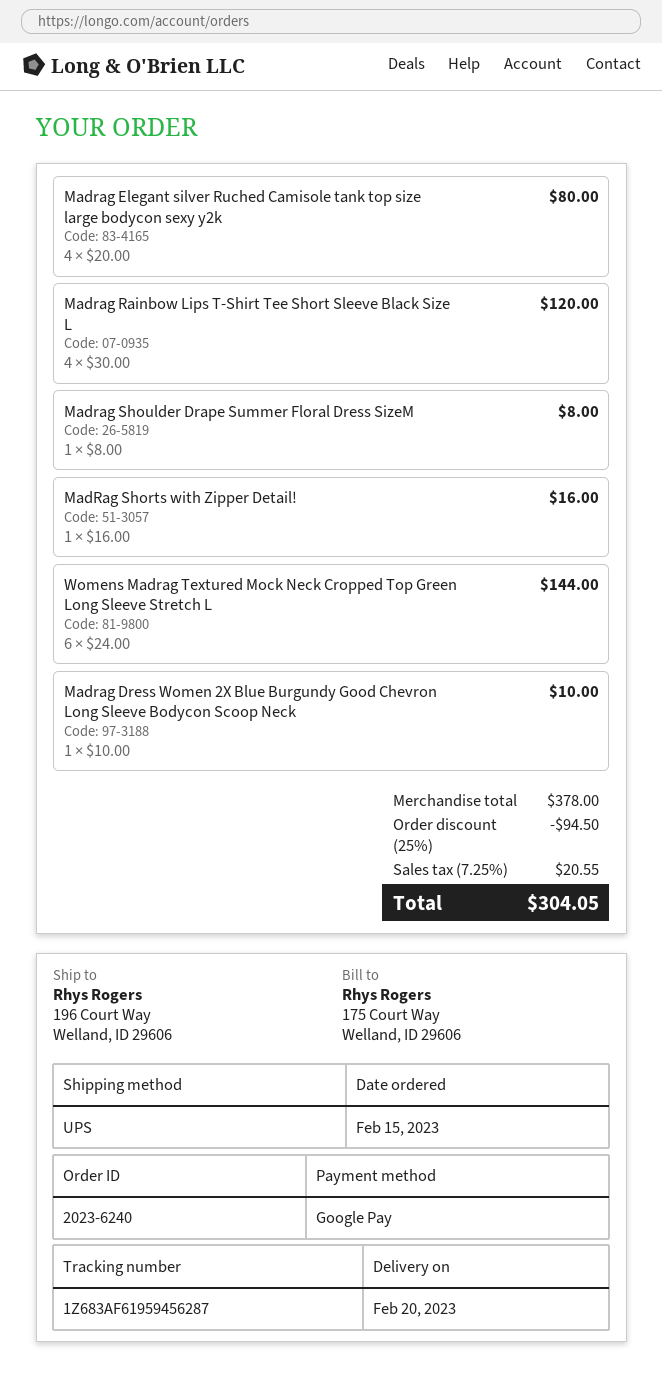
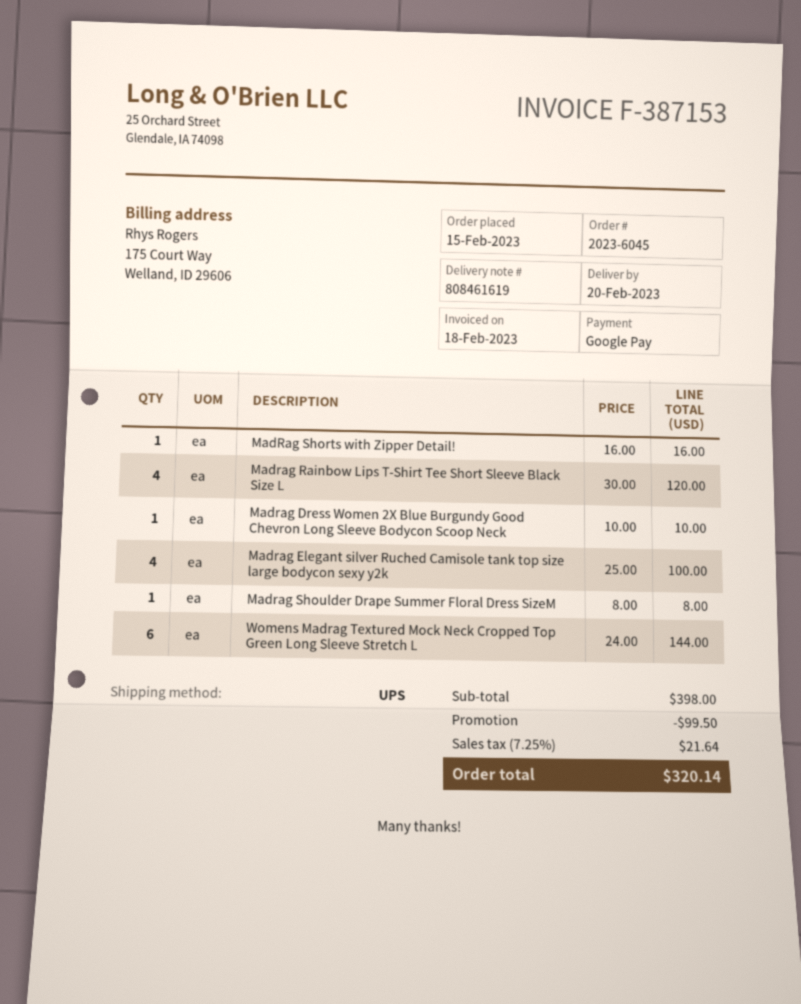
order number: 2023-6240 -> 2023-6045
Madrag Elegant silver Ruched Camisole tank top size large bodycon sexy y2k: 4 x 20.00 = 80.00 -> 4 x 25.00 = 100.00
subtotal: 378.00 -> 398.00
discount: 94.50 -> 99.50
tax: 7.25% = 20.55 -> 7.25% = 21.64
total: 304.05 -> 320.14

